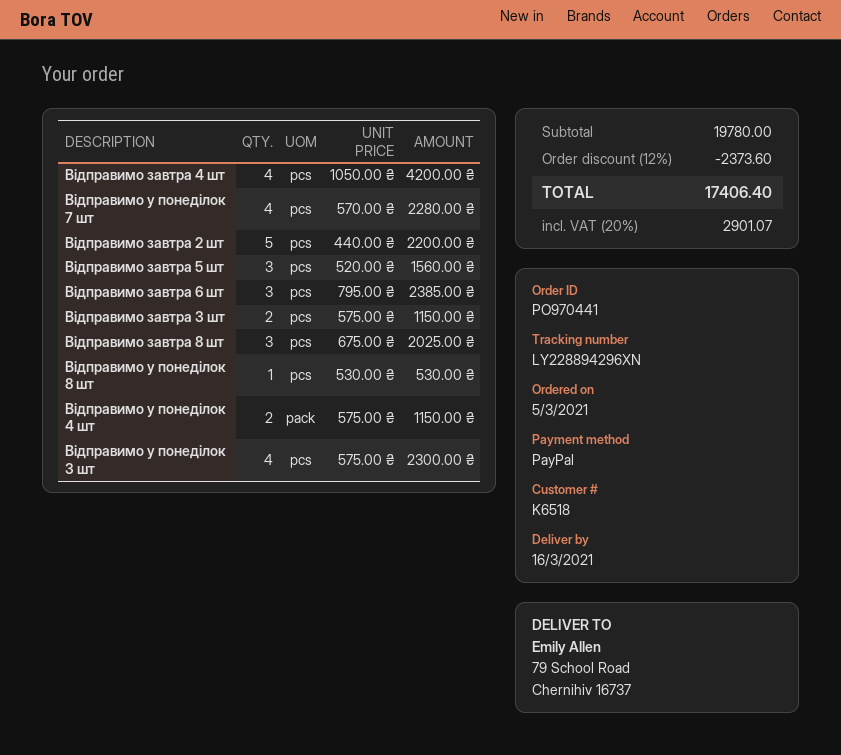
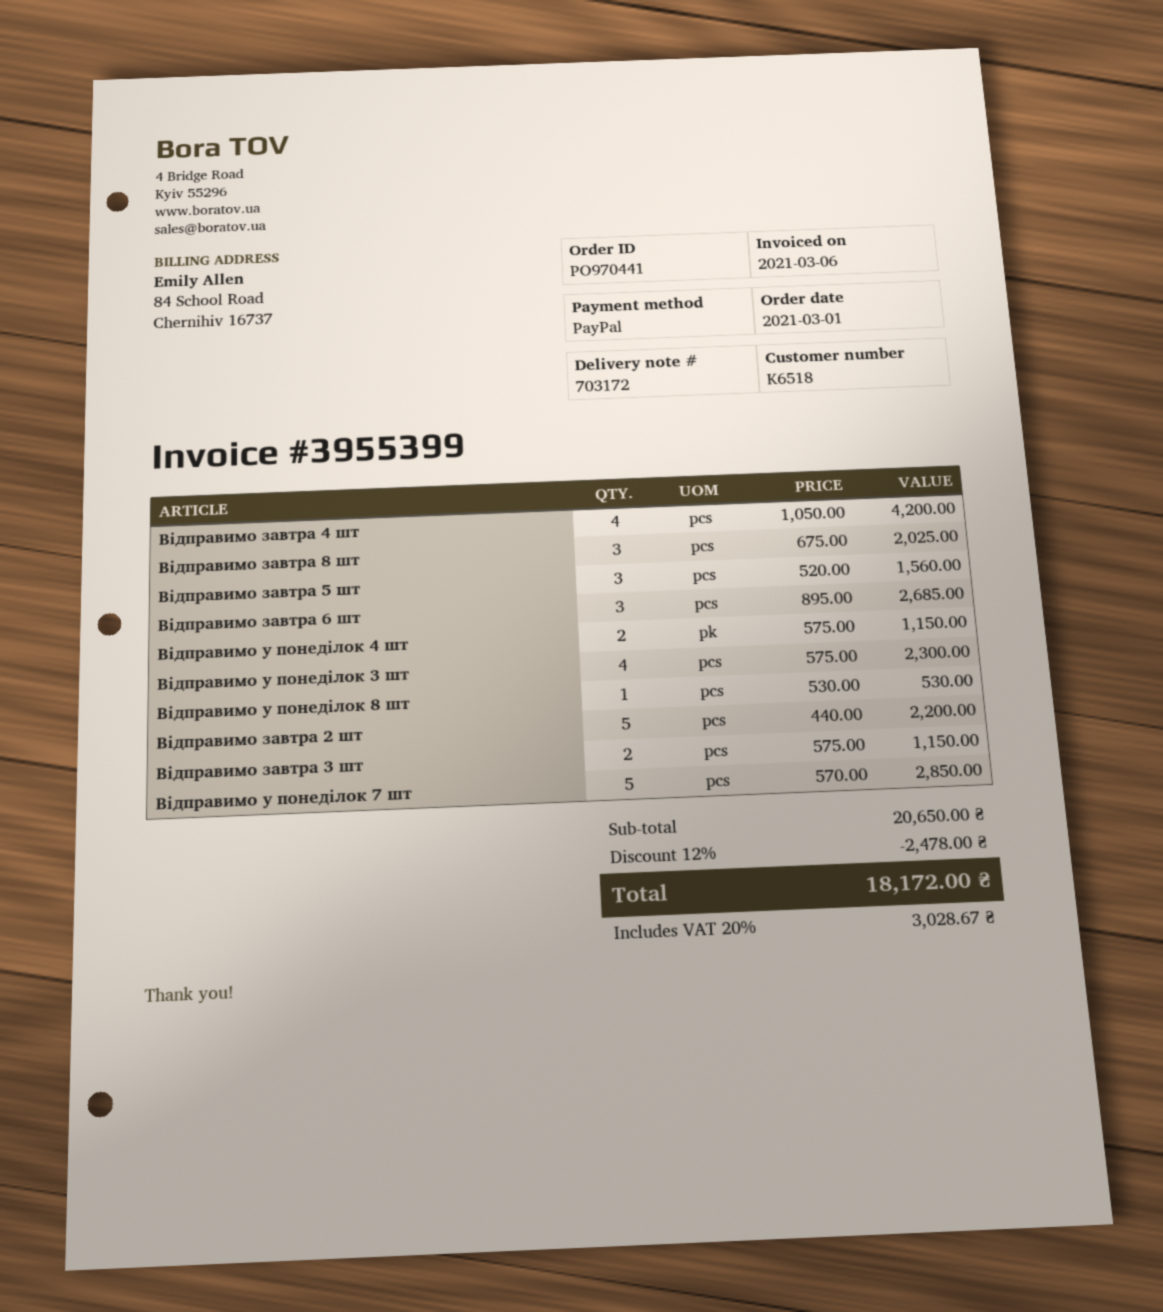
order date: 2021-03-05 -> 2021-03-01
Відправимо у понеділок 7 шт: 4 x 570.00 = 2280.00 -> 5 x 570.00 = 2850.00
Відправимо завтра 6 шт: 3 x 795.00 = 2385.00 -> 3 x 895.00 = 2685.00
subtotal: 19780.00 -> 20650.00
discount: 12% = 2373.60 -> 12% = 2478.00
tax: 20% = 2901.07 -> 20% = 3028.67
total: 17406.40 -> 18172.00

